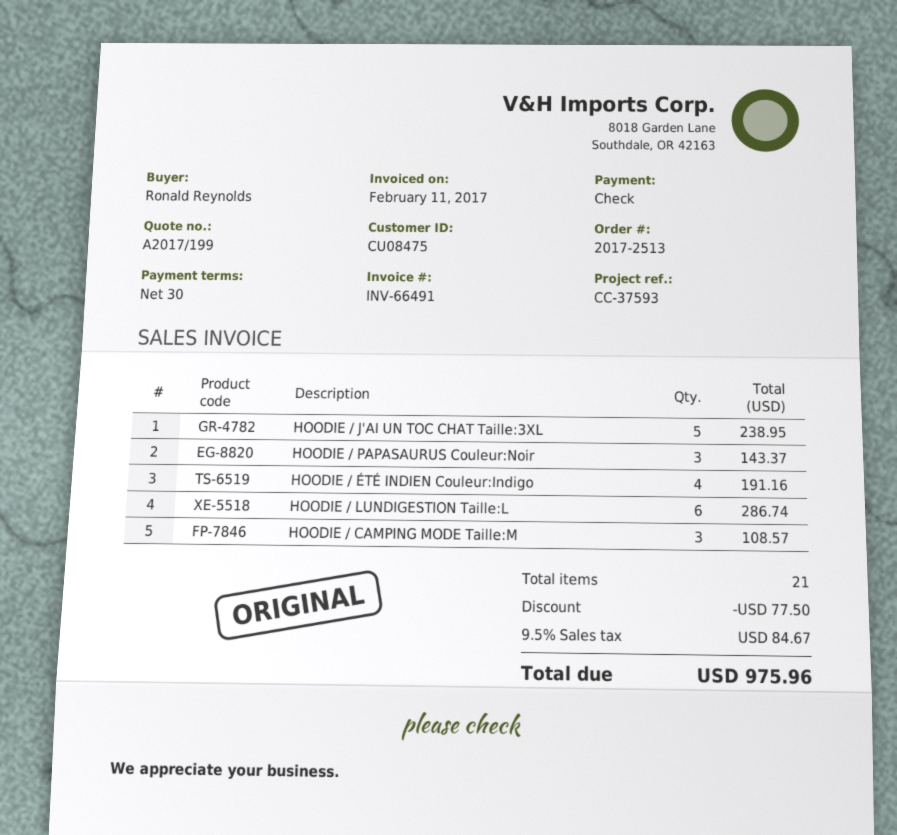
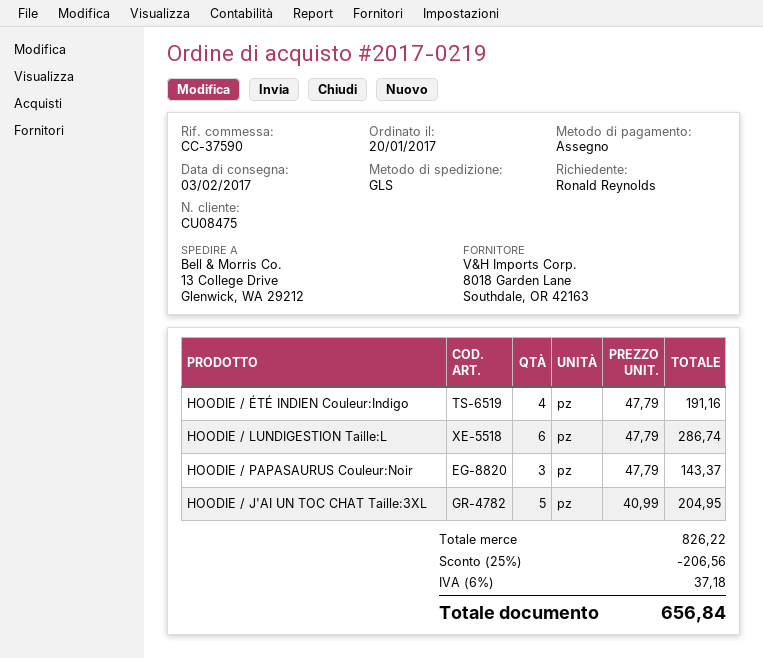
order number: 2017-2513 -> 2017-0219
reference: CC-37593 -> CC-37590
HOODIE / J'AI UN TOC CHAT Taille:3XL: 5 for 238.95 -> 5 for 204.95
HOODIE / CAMPING MODE Taille:M: 3 for 108.57 -> none
discount: 77.50 -> 206.56
tax: 9.5% = 84.67 -> 6% = 37.18
total: 975.96 -> 656.84

